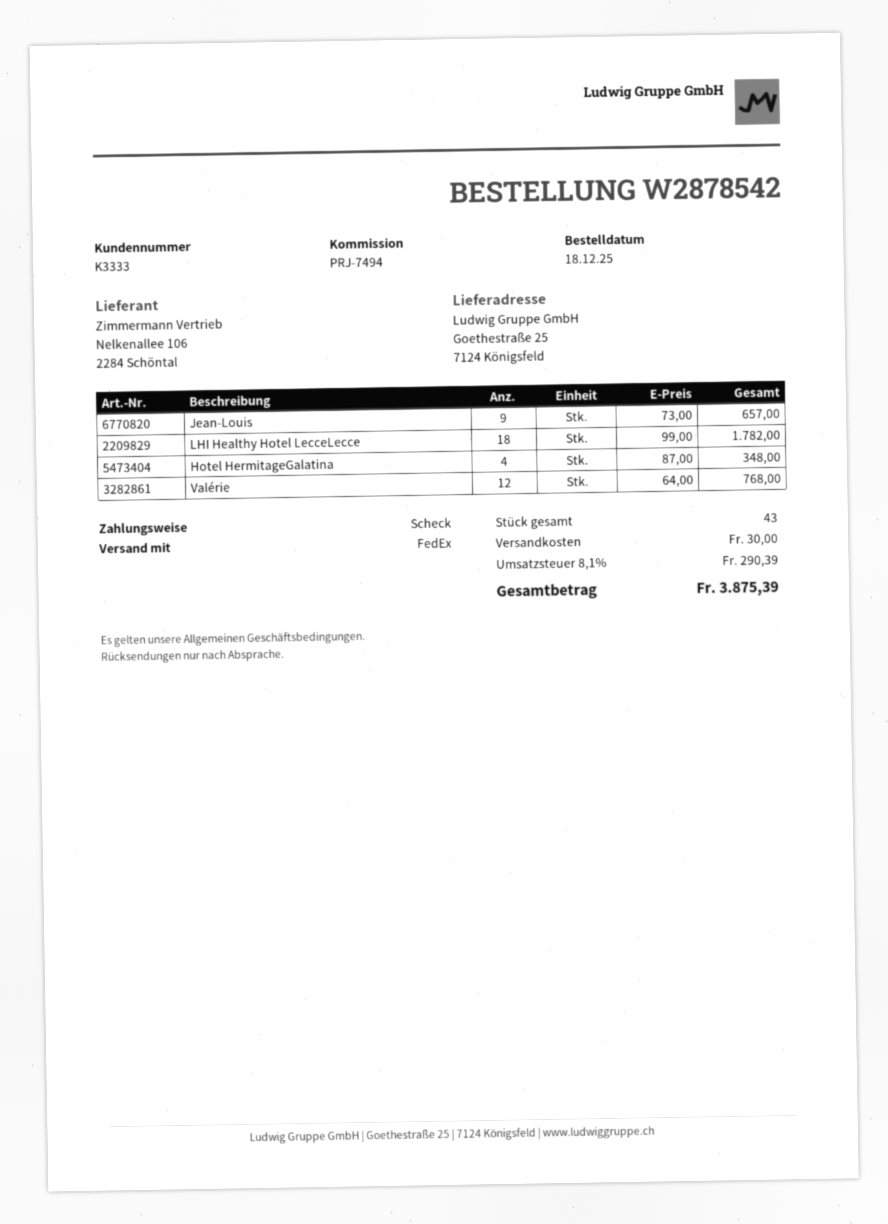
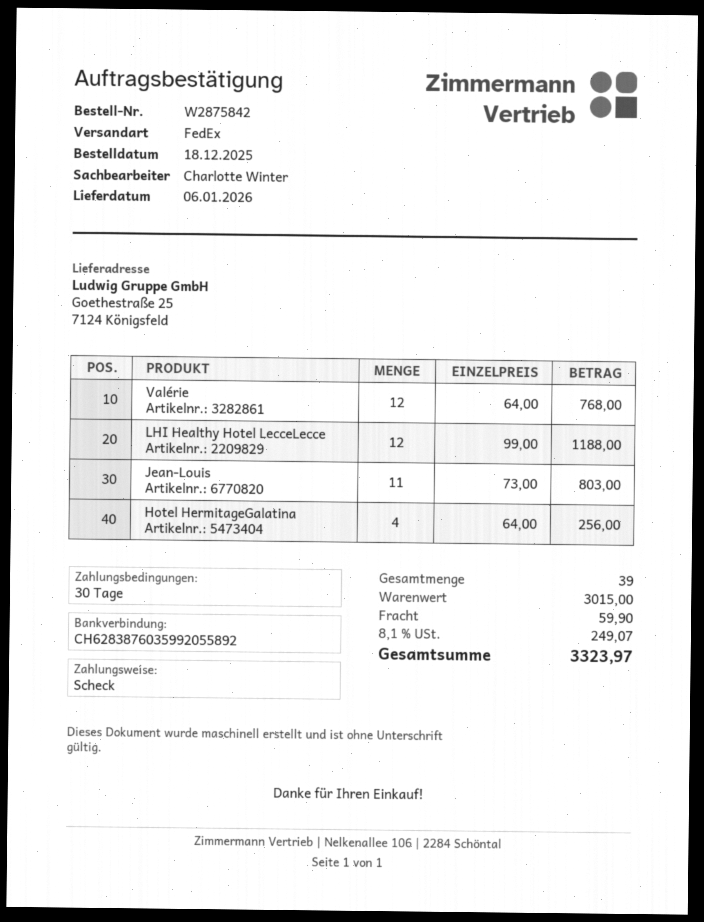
order number: W2878542 -> W2875842
Jean-Louis: 9 x 73.00 = 657.00 -> 11 x 73.00 = 803.00
LHI Healthy Hotel LecceLecce: 18 x 99.00 = 1782.00 -> 12 x 99.00 = 1188.00
Hotel HermitageGalatina: 4 x 87.00 = 348.00 -> 4 x 64.00 = 256.00
total quantity: 43 -> 39
shipping: 30.00 -> 59.90
tax: 8.1% = 290.39 -> 8.1% = 249.07
total: 3875.39 -> 3323.97

